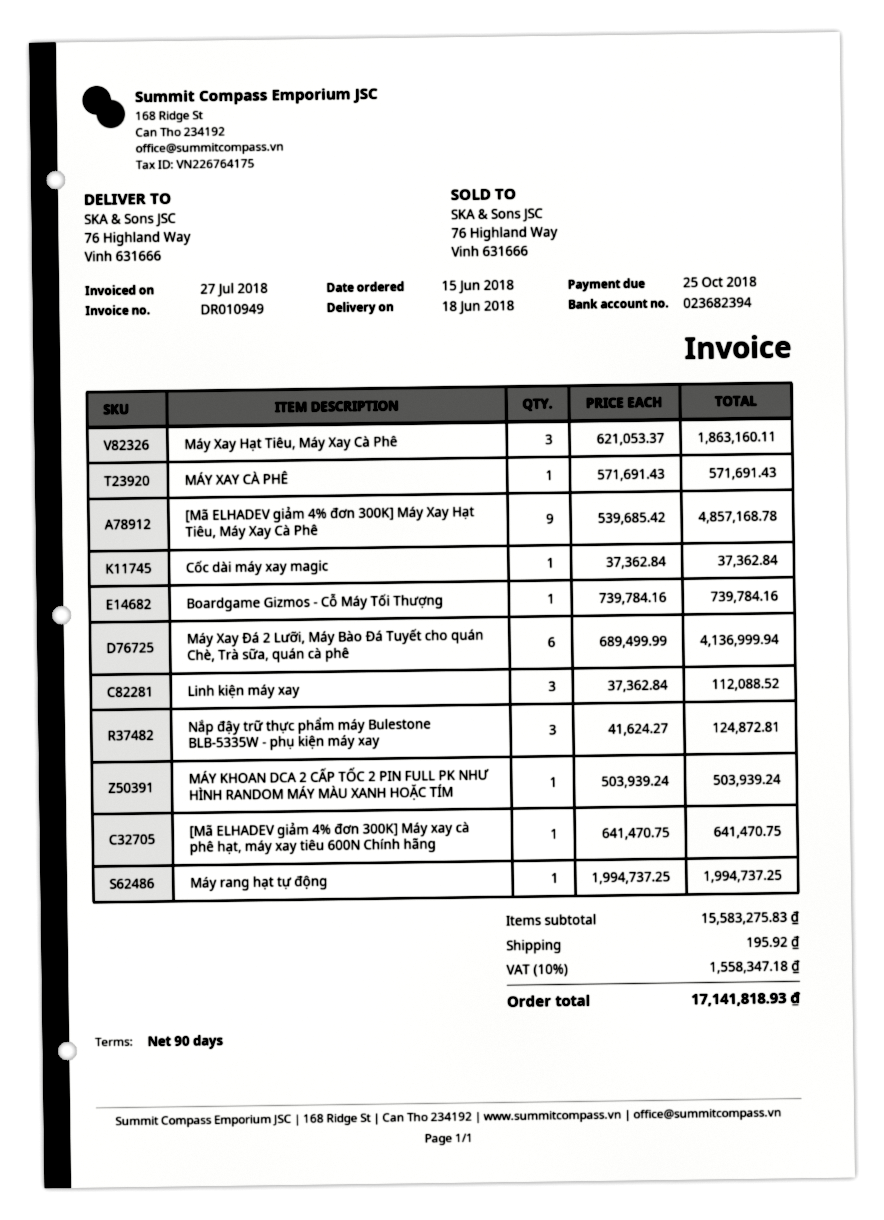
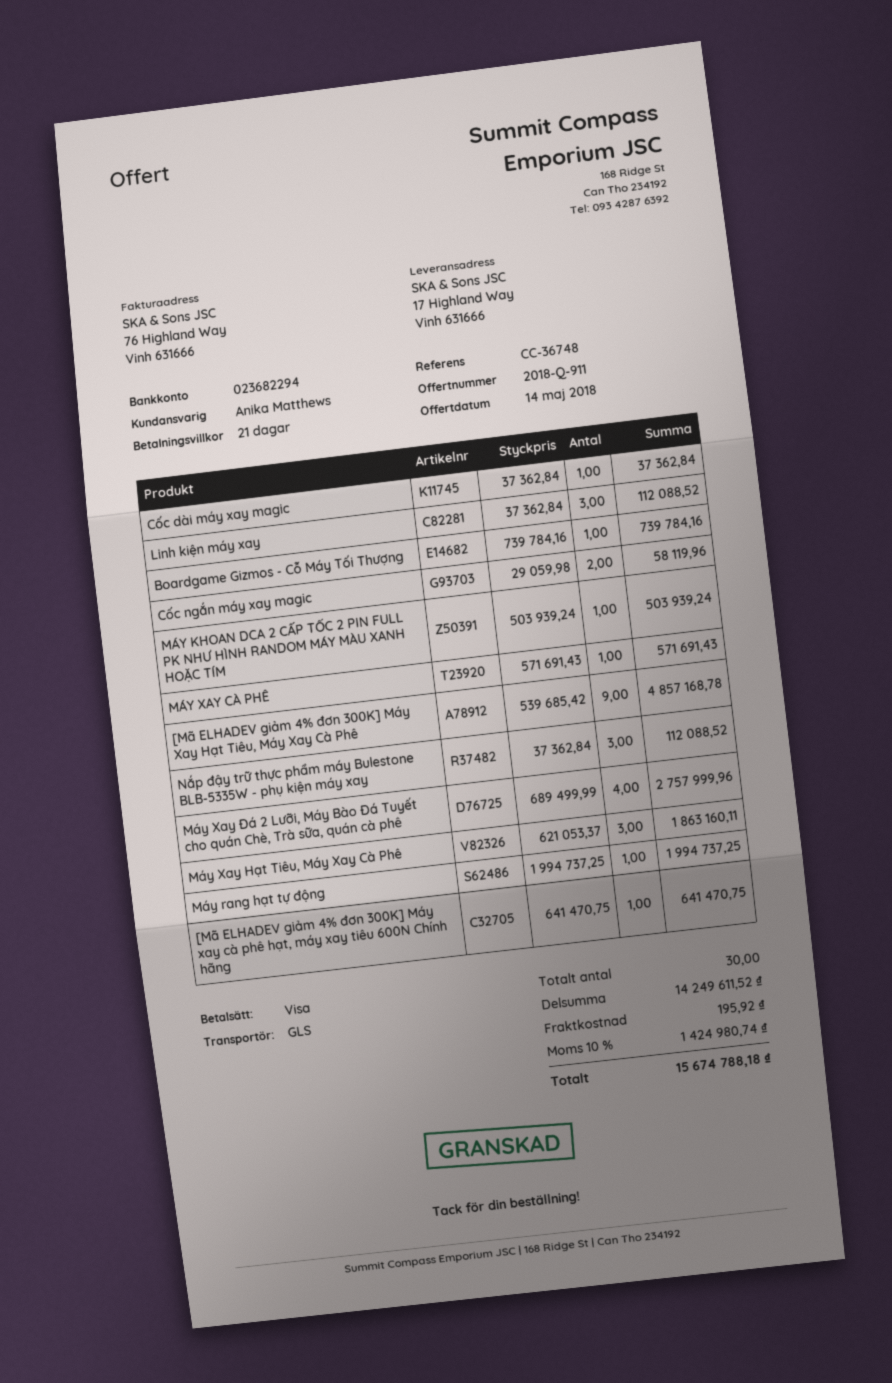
payment terms: 90 days -> 21 days
bank account: 023682394 -> 023682294
ship to: 76 Highland Way, Vinh 631666 -> 17 Highland Way, Vinh 631666
Máy Xay Đá 2 Lưỡi, Máy Bào Đá Tuyết cho quán Chè, Trà sữa, quán cà phê: 6 x 689499.99 = 4136999.94 -> 4 x 689499.99 = 2757999.96
Nắp đậy trữ thực phẩm máy Bulestone BLB-5335W - phụ kiện máy xay: 3 x 41624.27 = 124872.81 -> 3 x 37362.84 = 112088.52
Cốc ngắn máy xay magic: none -> 2 x 29059.98 = 58119.96
subtotal: 15583275.83 -> 14249611.52
tax: 10% = 1558347.18 -> 10% = 1424980.74
total: 17141818.93 -> 15674788.18

